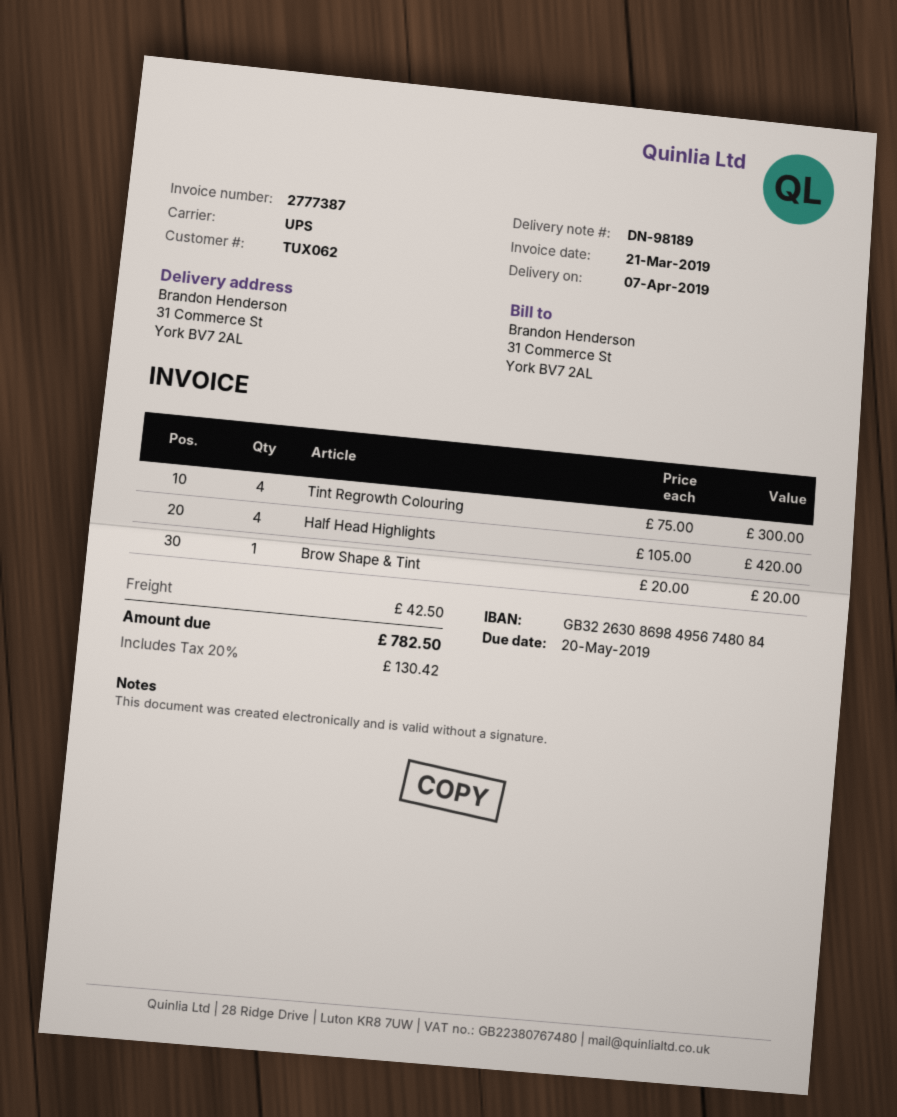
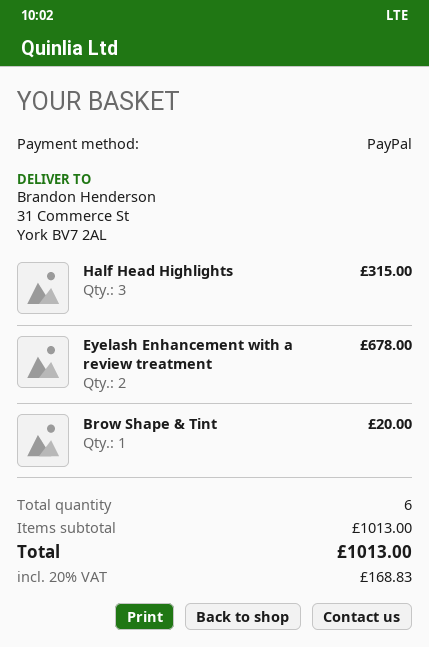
Tint Regrowth Colouring: 4 for 300.00 -> none
Half Head Highlights: 4 for 420.00 -> 3 for 315.00
Eyelash Enhancement with a review treatment: none -> 2 for 678.00
shipping: 42.50 -> none
tax: 20% = 130.42 -> 20% = 168.83
total: 782.50 -> 1013.00

